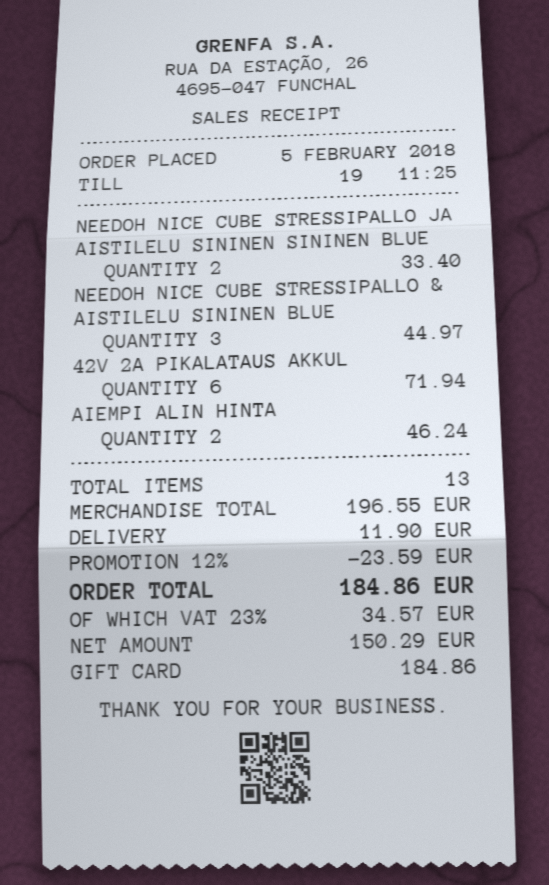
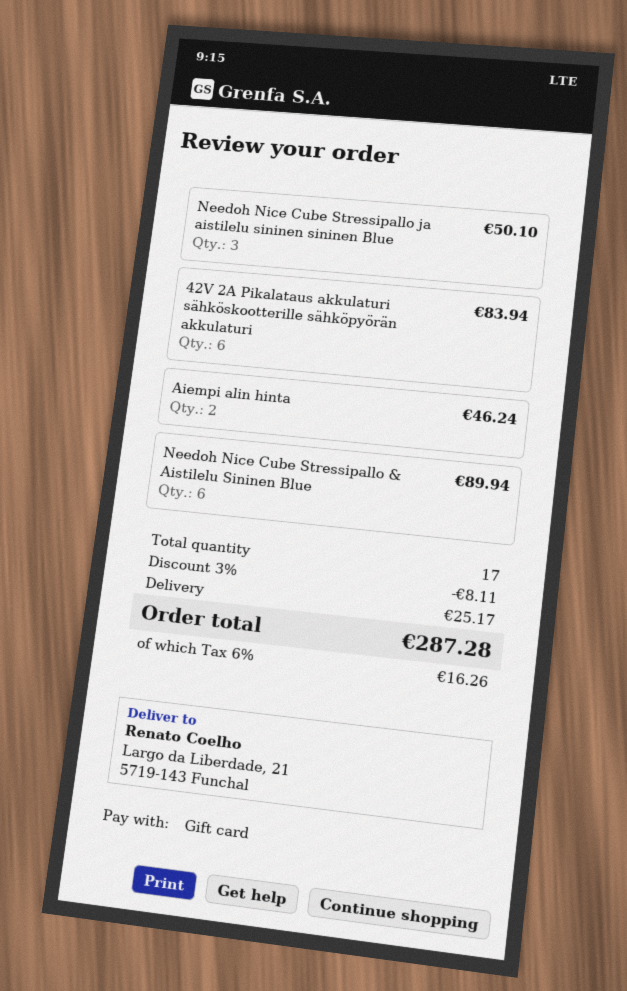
NEEDOH NICE CUBE STRESSIPALLO JA AISTILELU SININEN SININEN BLUE: 2 for 33.40 -> 3 for 50.10
NEEDOH NICE CUBE STRESSIPALLO & AISTILELU SININEN BLUE: 3 for 44.97 -> 6 for 89.94
42V 2A PIKALATAUS AKKUL: 6 for 71.94 -> 6 for 83.94
total quantity: 13 -> 17
discount: 12% = 23.59 -> 3% = 8.11
shipping: 11.90 -> 25.17
tax: 23% = 34.57 -> 6% = 16.26
total: 184.86 -> 287.28

